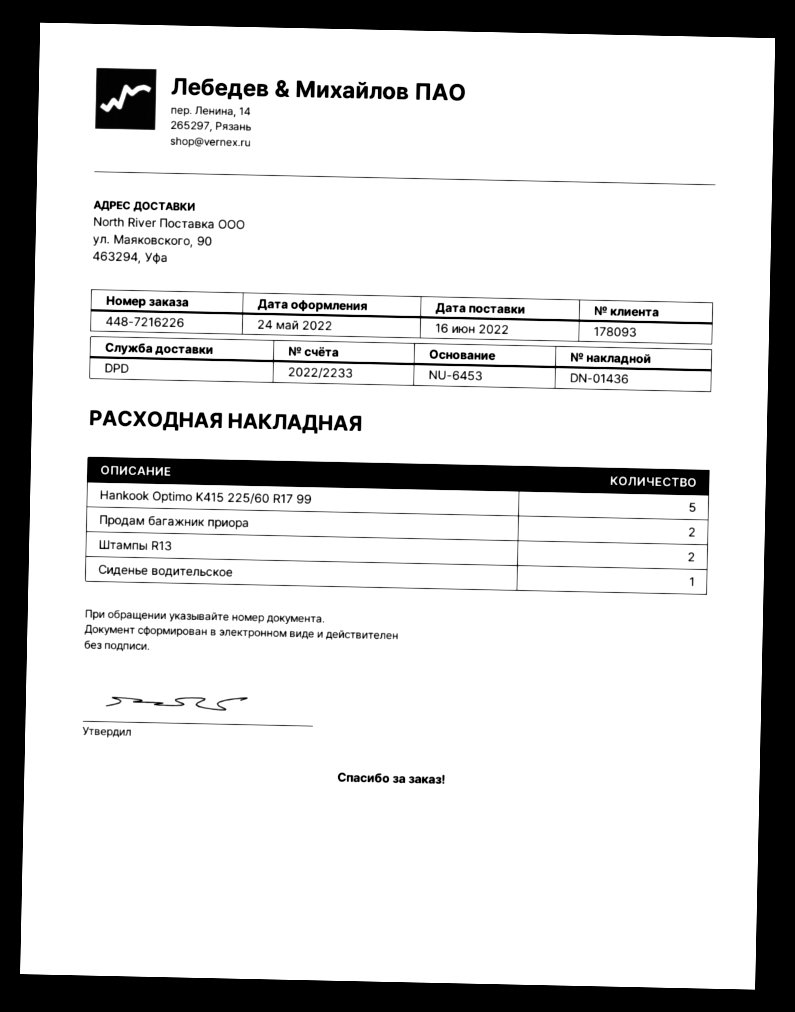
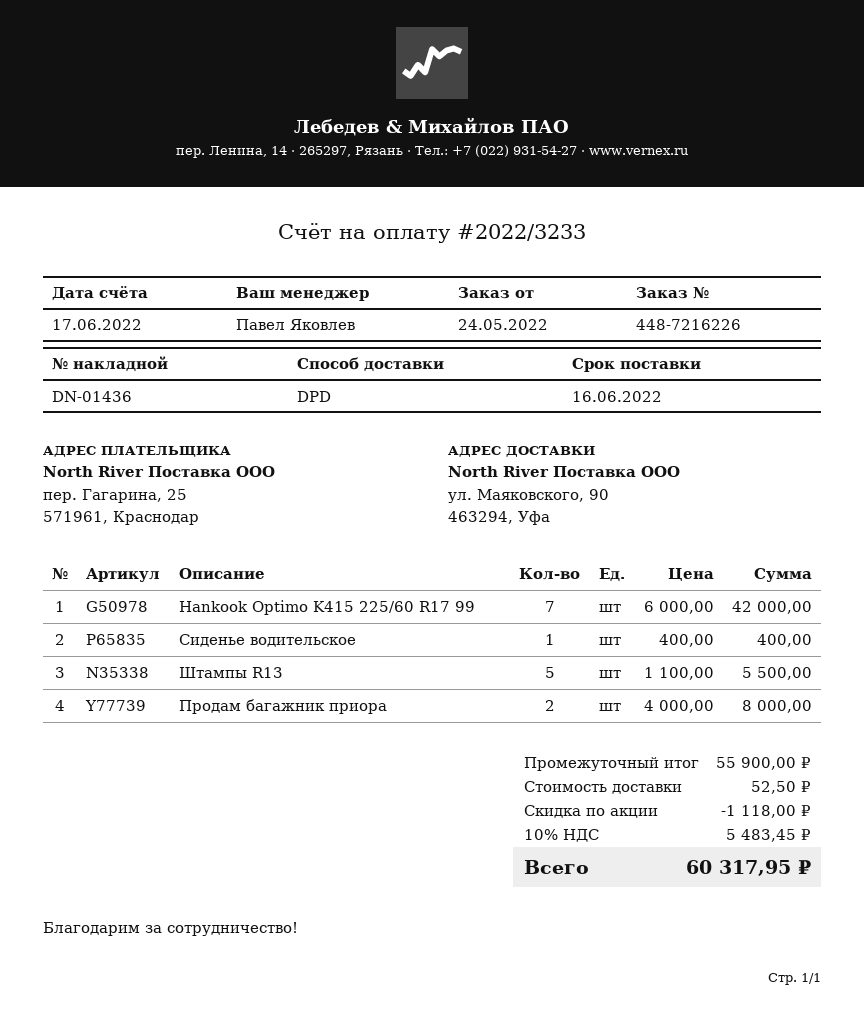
invoice number: 2022/2233 -> 2022/3233
Hankook Optimo K415 225/60 R17 99: 5 -> 7
Штампы R13: 2 -> 5

